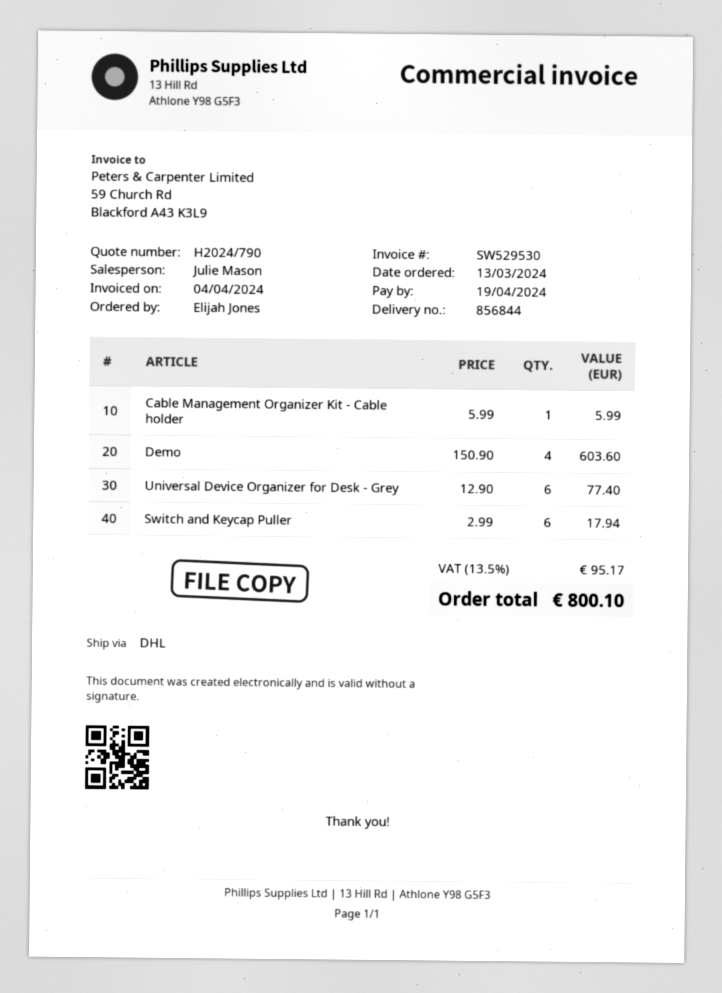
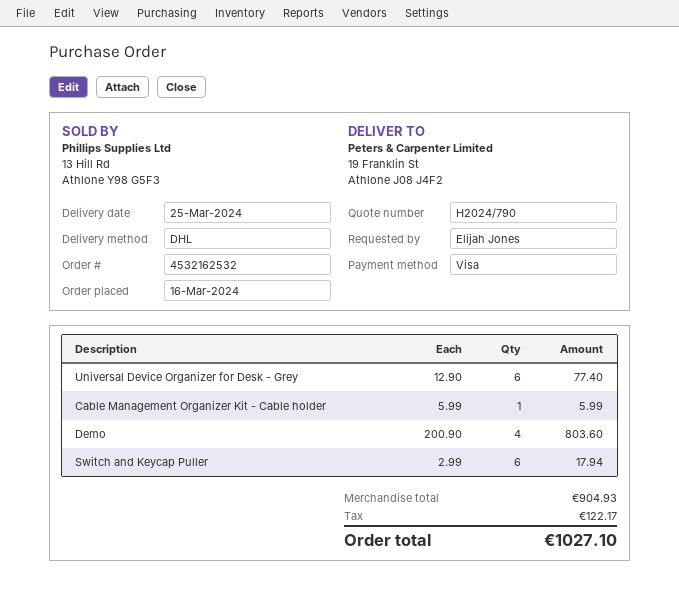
order date: 2024-03-13 -> 2024-03-16
Demo: 4 x 150.90 = 603.60 -> 4 x 200.90 = 803.60
tax: 95.17 -> 122.17
total: 800.10 -> 1027.10

